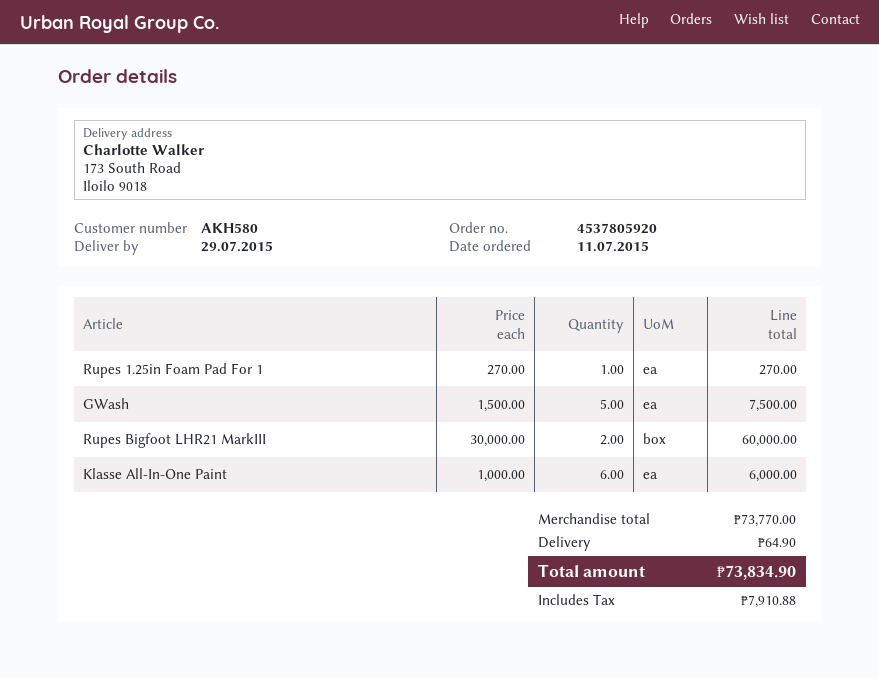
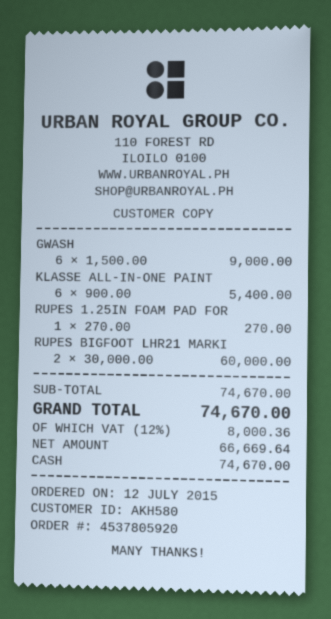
order date: 2015-07-11 -> 2015-07-12
GWash: 5 x 1500.00 = 7500.00 -> 6 x 1500.00 = 9000.00
Klasse All-In-One Paint: 6 x 1000.00 = 6000.00 -> 6 x 900.00 = 5400.00
subtotal: 73770.00 -> 74670.00
shipping: 64.90 -> none
tax: 7910.88 -> 8000.36
total: 73834.90 -> 74670.00

